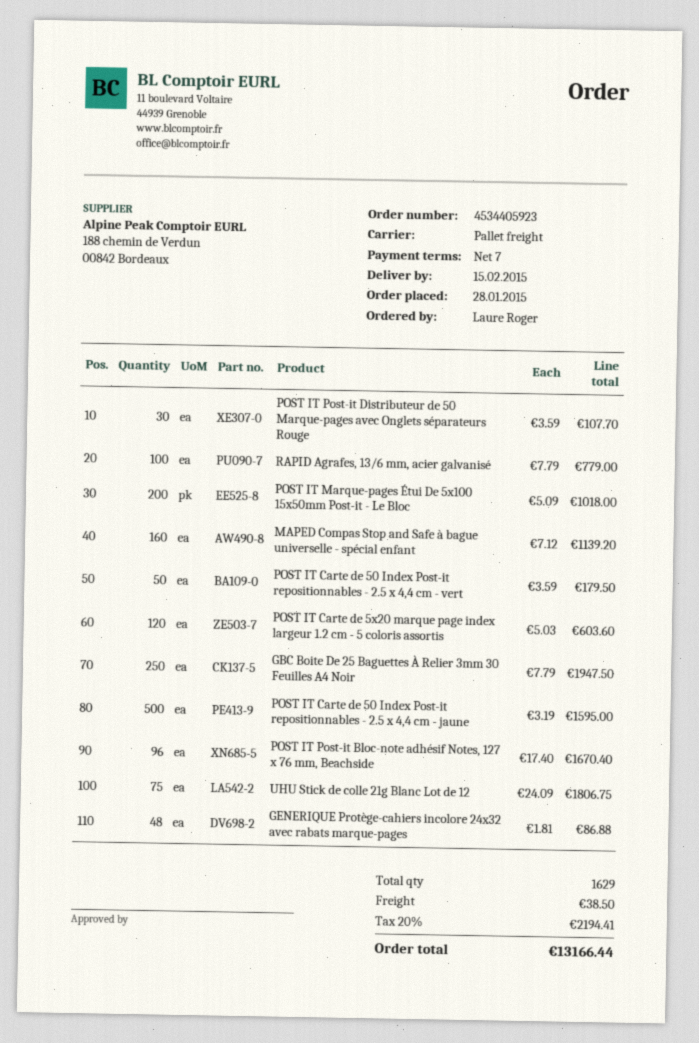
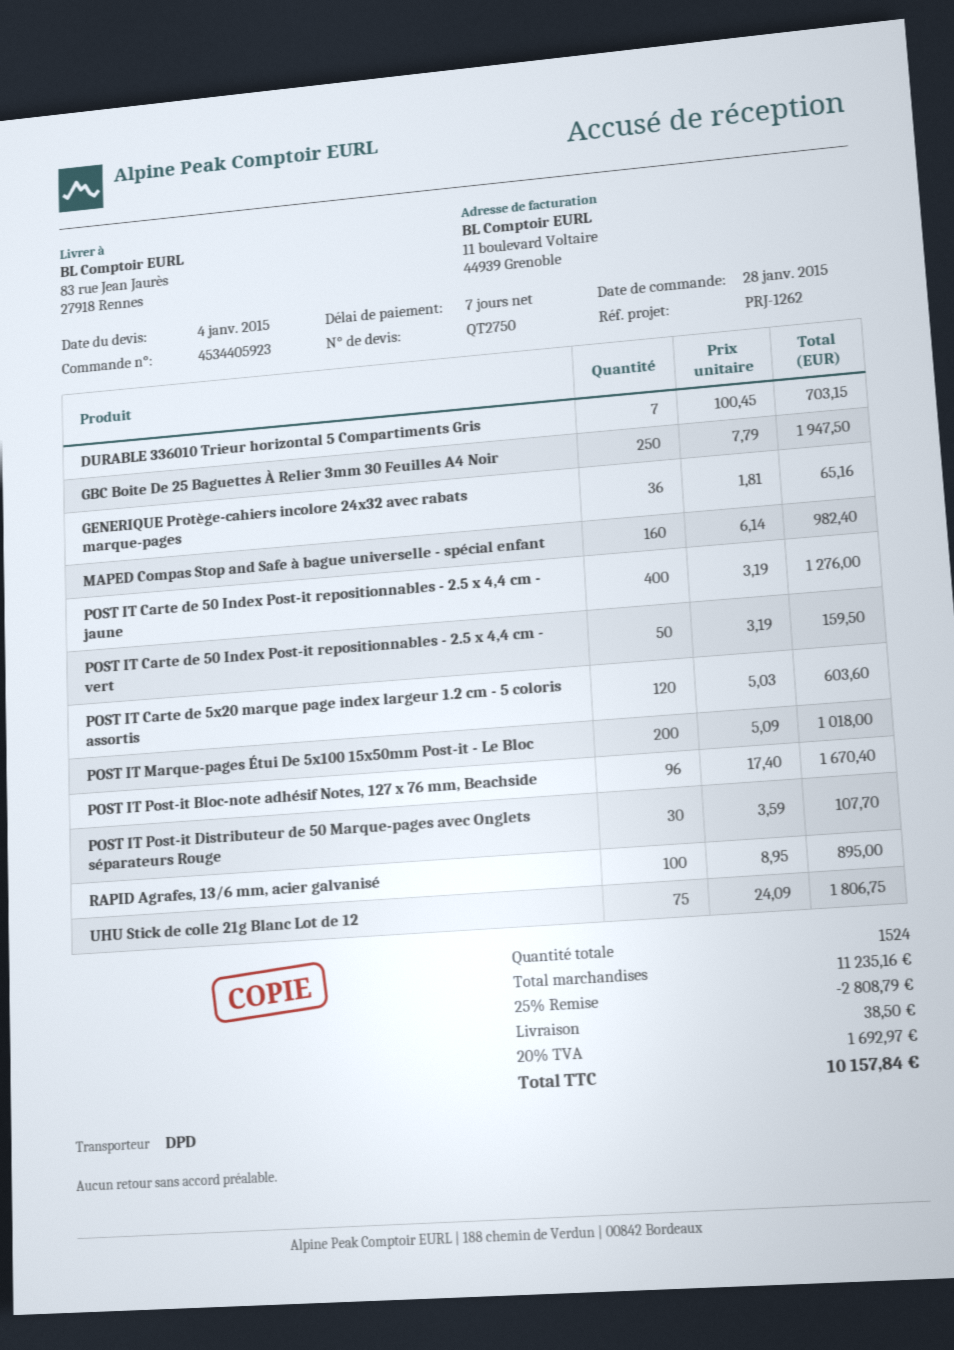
shipping method: pallet freight -> DPD
RAPID Agrafes, 13/6 mm, acier galvanisé: 100 x 7.79 = 779.00 -> 100 x 8.95 = 895.00
MAPED Compas Stop and Safe à bague universelle - spécial enfant: 160 x 7.12 = 1139.20 -> 160 x 6.14 = 982.40
POST IT Carte de 50 Index Post-it repositionnables - 2.5 x 4,4 cm - vert: 50 x 3.59 = 179.50 -> 50 x 3.19 = 159.50
POST IT Carte de 50 Index Post-it repositionnables - 2.5 x 4,4 cm - jaune: 500 x 3.19 = 1595.00 -> 400 x 3.19 = 1276.00
GENERIQUE Protège-cahiers incolore 24x32 avec rabats marque-pages: 48 x 1.81 = 86.88 -> 36 x 1.81 = 65.16
DURABLE 336010 Trieur horizontal 5 Compartiments Gris: none -> 7 x 100.45 = 703.15
total quantity: 1629 -> 1524
discount: none -> 25% = 2808.79
tax: 20% = 2194.41 -> 20% = 1692.97
total: 13166.44 -> 10157.84

